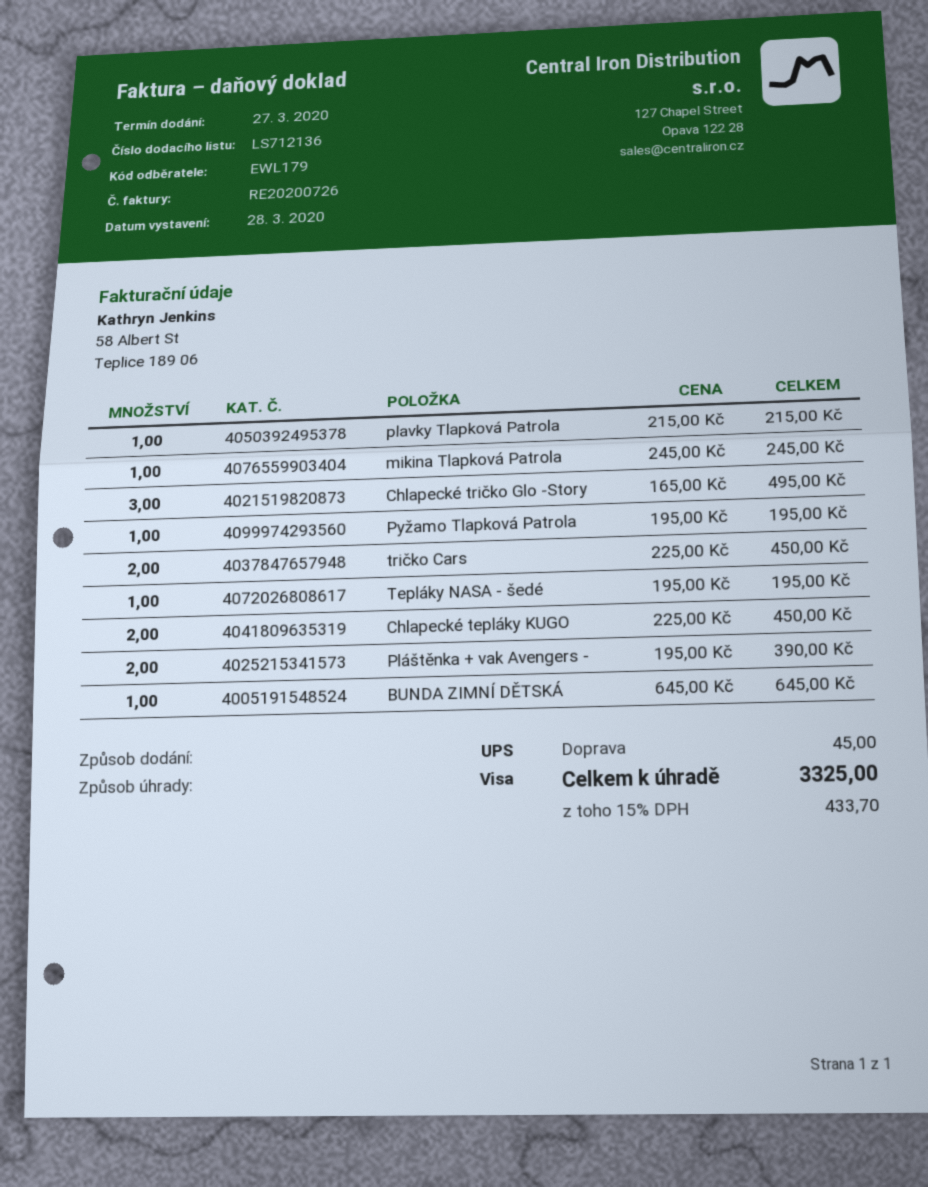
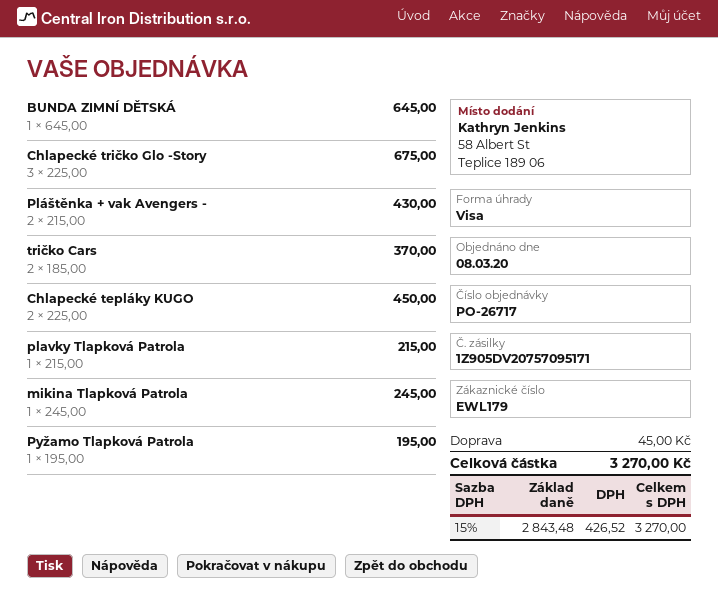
Chlapecké tričko Glo -Story: 3 x 165.00 = 495.00 -> 3 x 225.00 = 675.00
tričko Cars: 2 x 225.00 = 450.00 -> 2 x 185.00 = 370.00
Tepláky NASA - šedé: 1 x 195.00 = 195.00 -> none
Pláštěnka + vak Avengers -: 2 x 195.00 = 390.00 -> 2 x 215.00 = 430.00
tax: 15% = 433.70 -> 15% = 426.52
total: 3325.00 -> 3270.00

